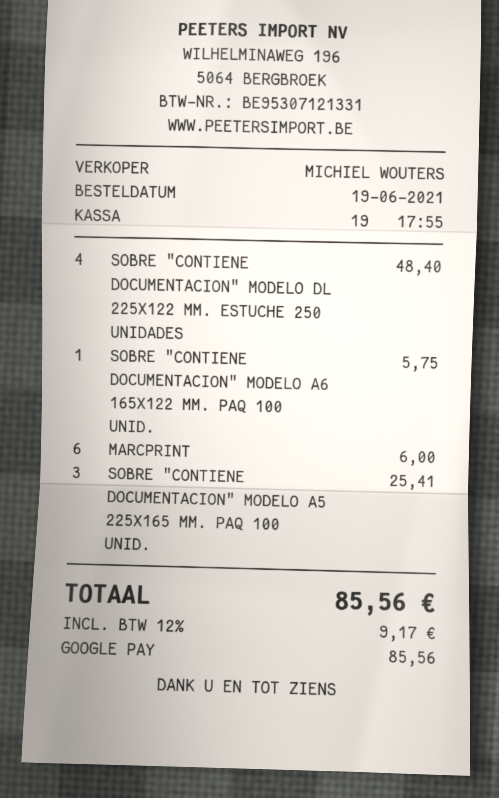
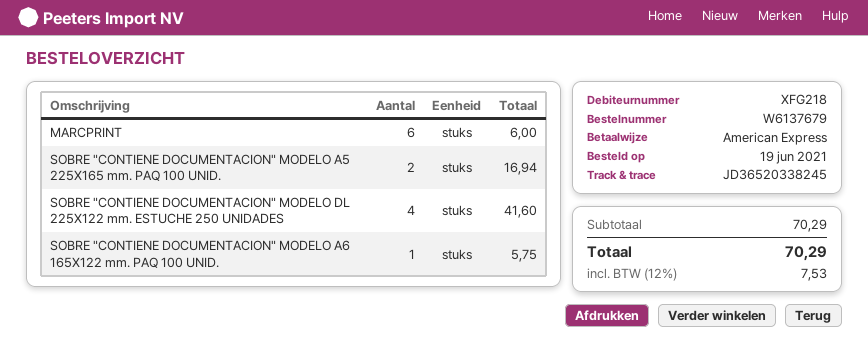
payment method: Google Pay -> American Express
SOBRE "CONTIENE DOCUMENTACION" MODELO DL 225X122 MM. ESTUCHE 250 UNIDADES: 4 for 48.40 -> 4 for 41.60
SOBRE "CONTIENE DOCUMENTACION" MODELO A5 225X165 MM. PAQ 100 UNID.: 3 for 25.41 -> 2 for 16.94
tax: 12% = 9.17 -> 12% = 7.53
total: 85.56 -> 70.29

